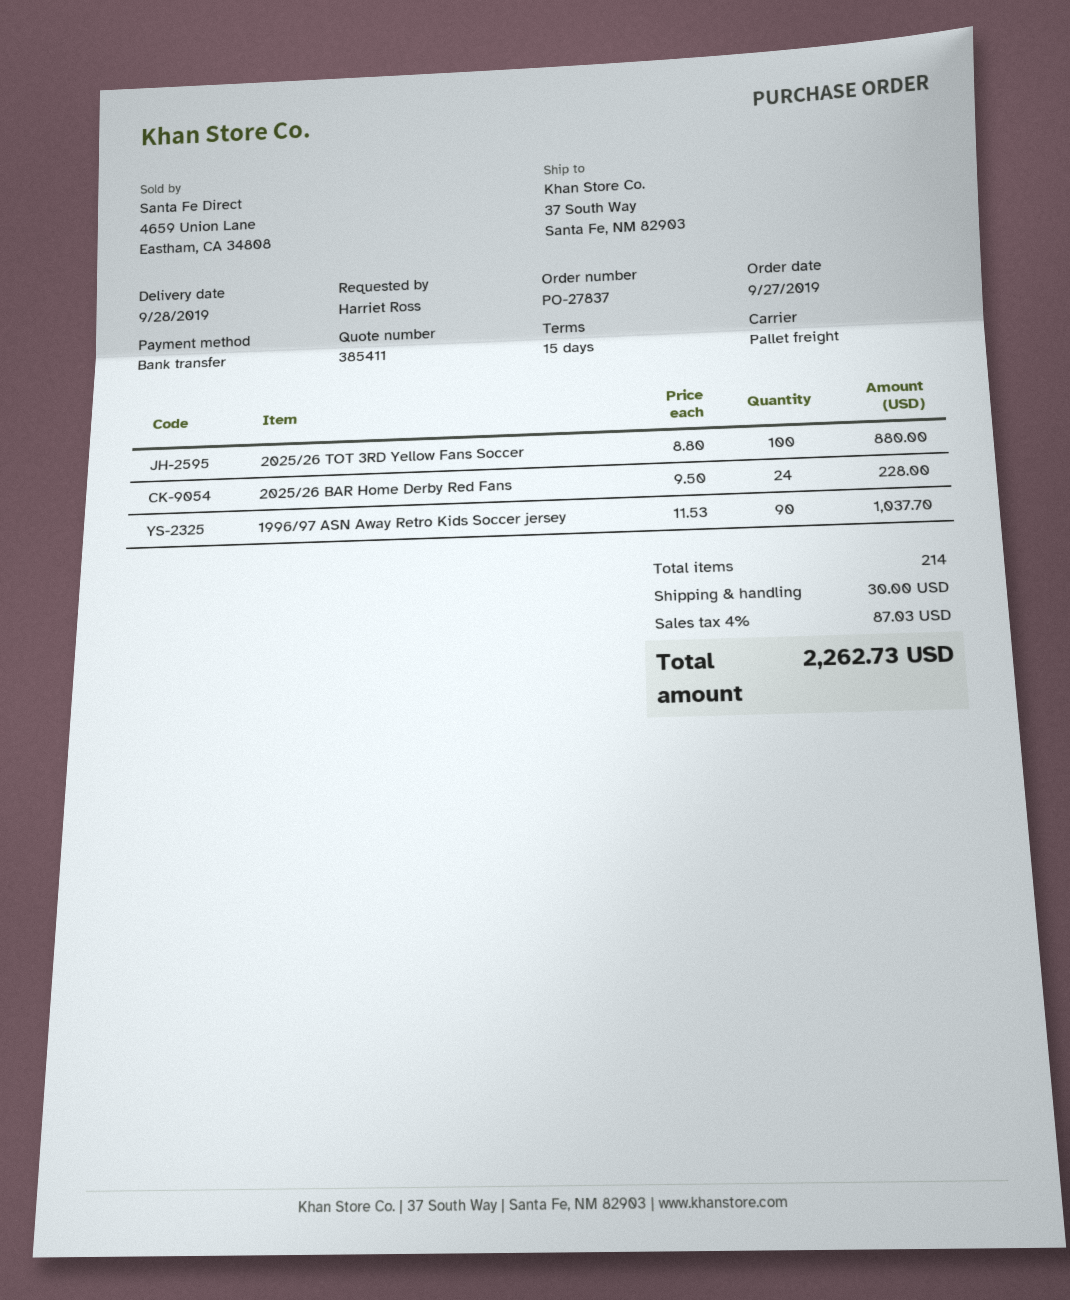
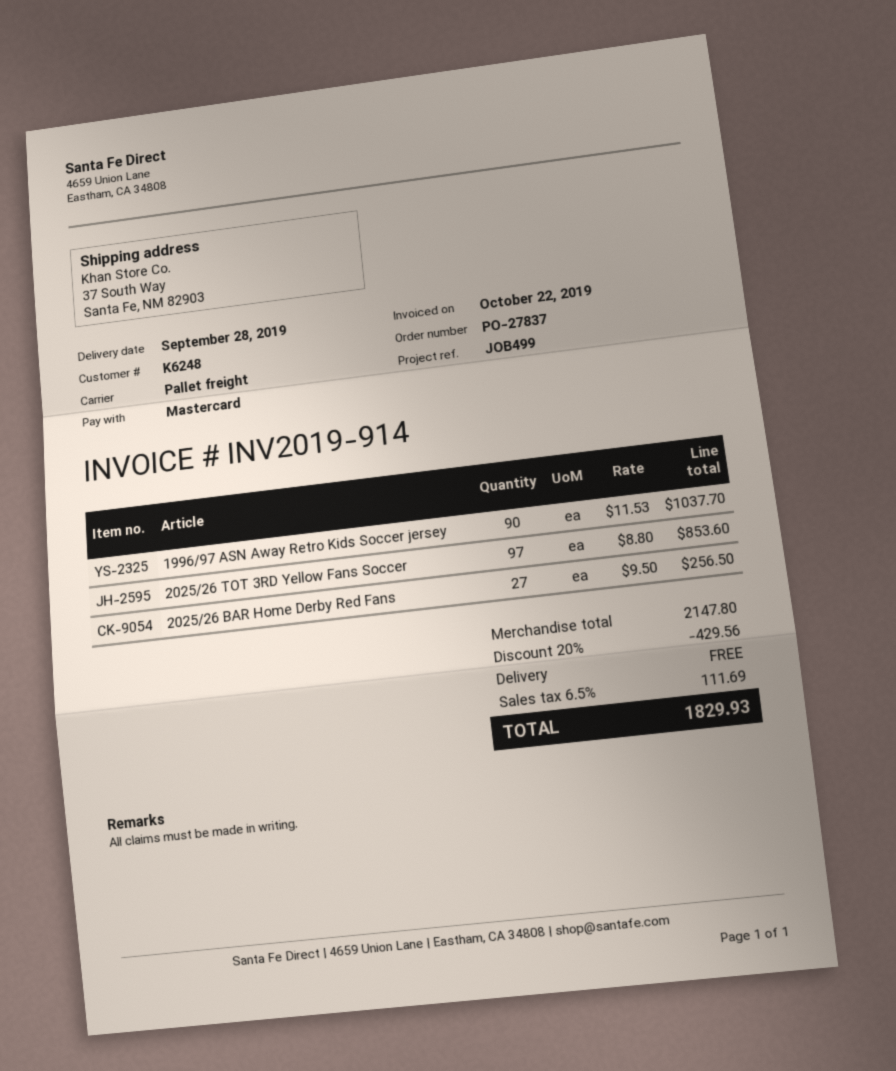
payment method: bank transfer -> Mastercard
2025/26 TOT 3RD Yellow Fans Soccer: 100 x 8.80 = 880.00 -> 97 x 8.80 = 853.60
2025/26 BAR Home Derby Red Fans: 24 x 9.50 = 228.00 -> 27 x 9.50 = 256.50
discount: none -> 20% = 429.56
shipping: 30.00 -> 0.00
tax: 4% = 87.03 -> 6.5% = 111.69
total: 2262.73 -> 1829.93

